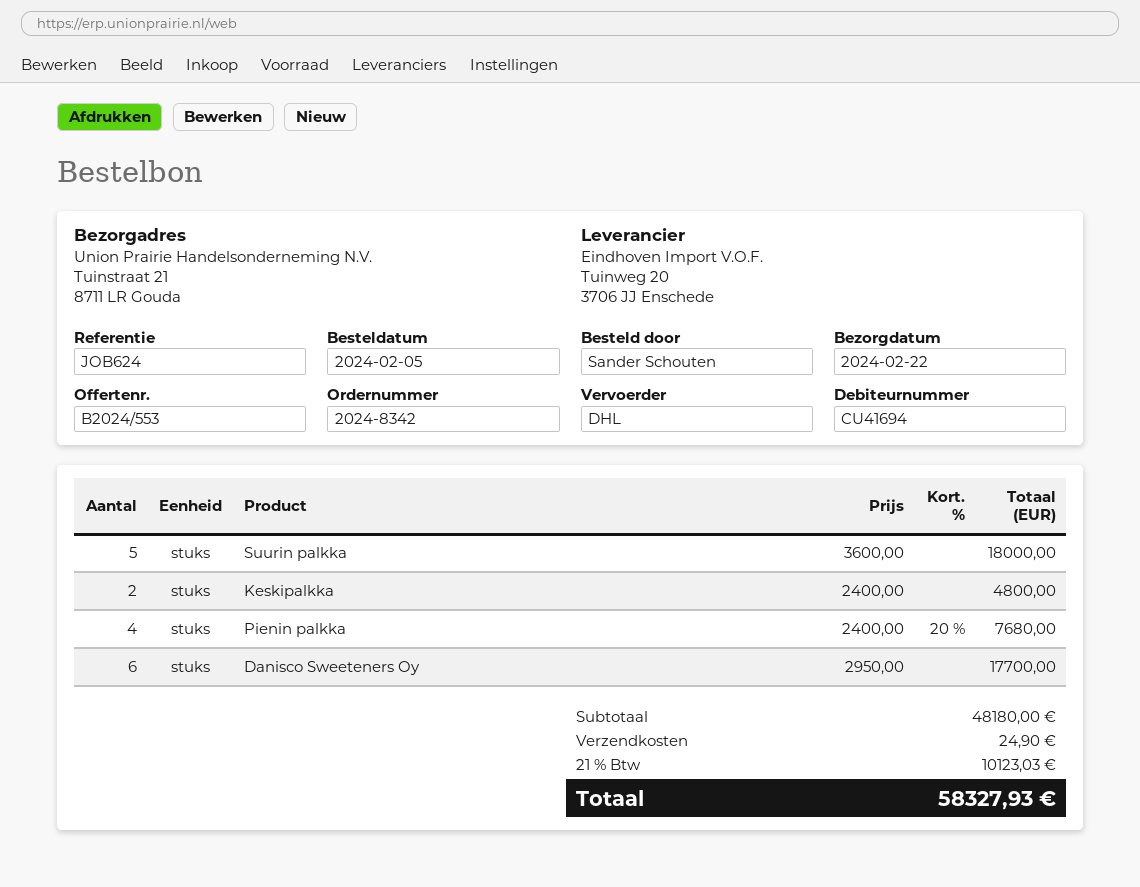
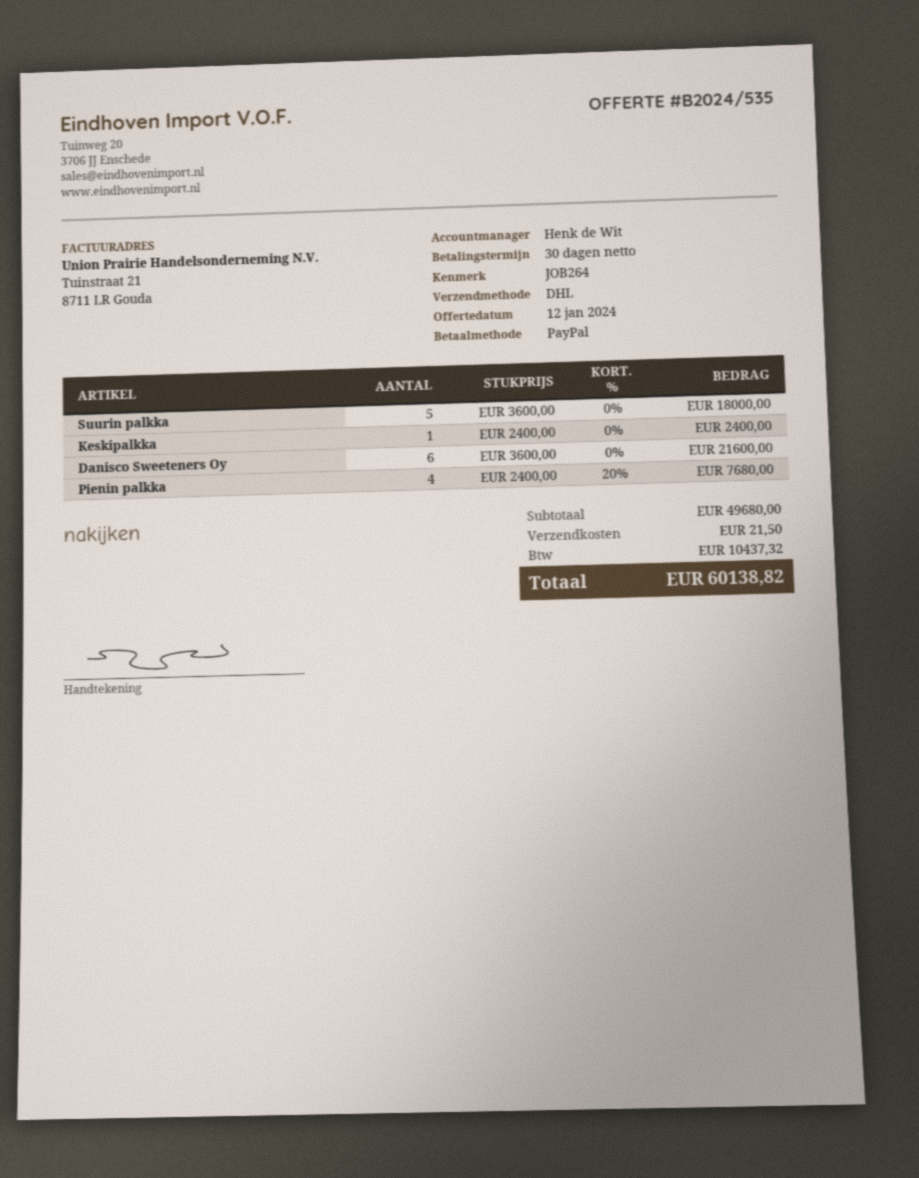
quote number: B2024/553 -> B2024/535
reference: JOB624 -> JOB264
Keskipalkka: 2 x 2400.00 = 4800.00 -> 1 x 2400.00 = 2400.00
Danisco Sweeteners Oy: 6 x 2950.00 = 17700.00 -> 6 x 3600.00 = 21600.00
subtotal: 48180.00 -> 49680.00
shipping: 24.90 -> 21.50
tax: 10123.03 -> 10437.32
total: 58327.93 -> 60138.82

